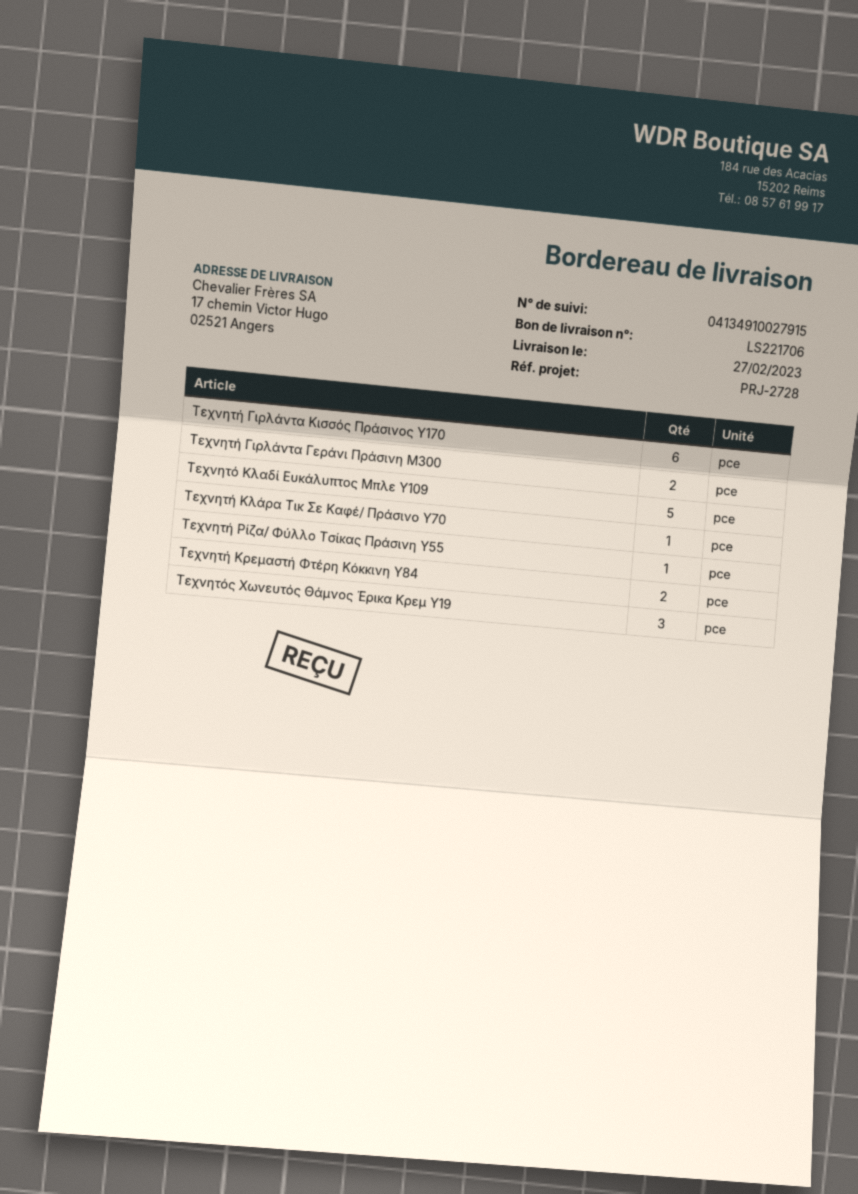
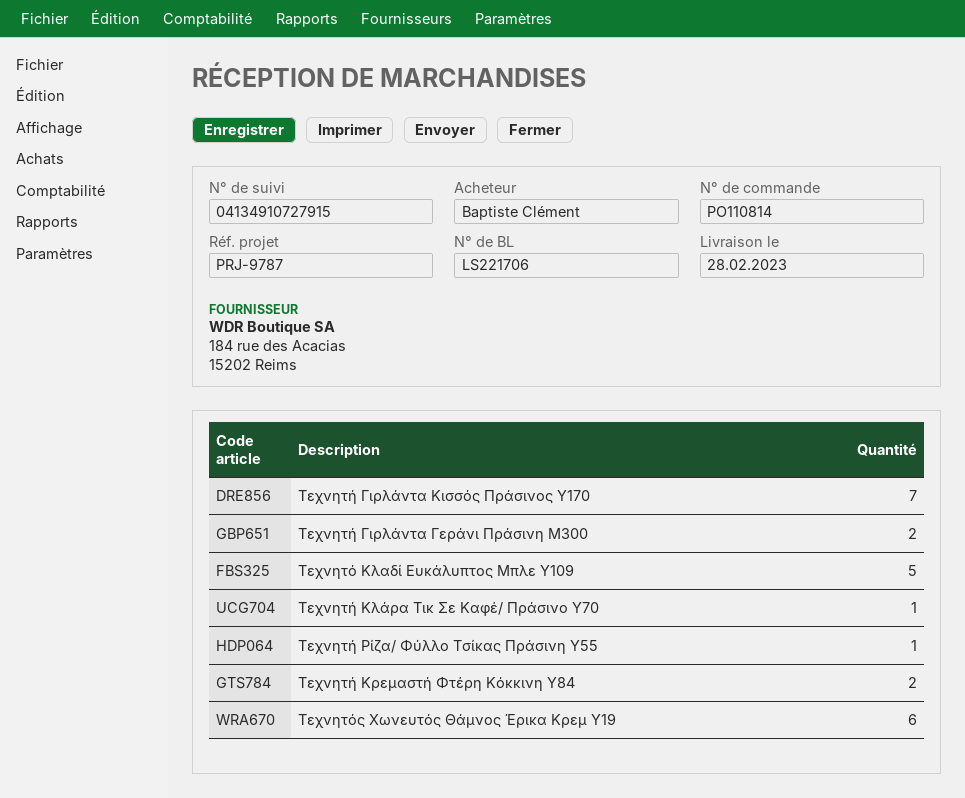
delivery date: 2023-02-27 -> 2023-02-28
reference: PRJ-2728 -> PRJ-9787
tracking number: 04134910027915 -> 04134910727915
Τεχνητή Γιρλάντα Κισσός Πράσινος Υ170: 6 -> 7
Τεχνητός Χωνευτός Θάμνος Έρικα Κρεμ Υ19: 3 -> 6

